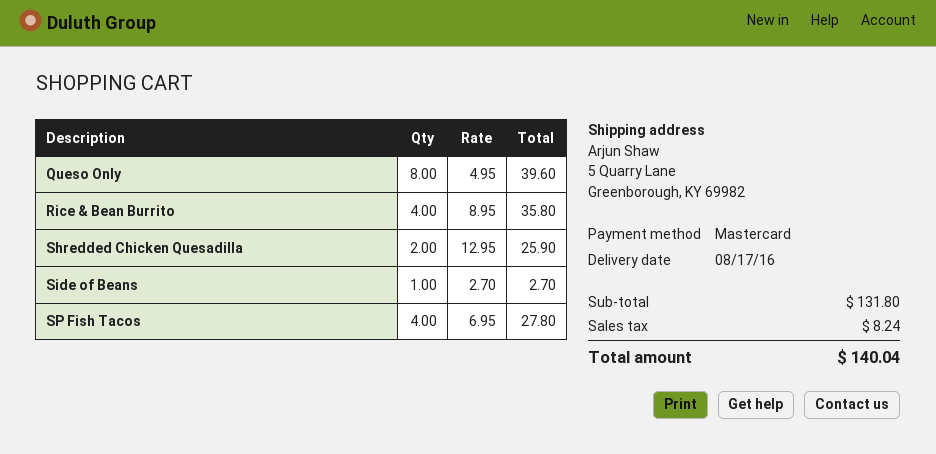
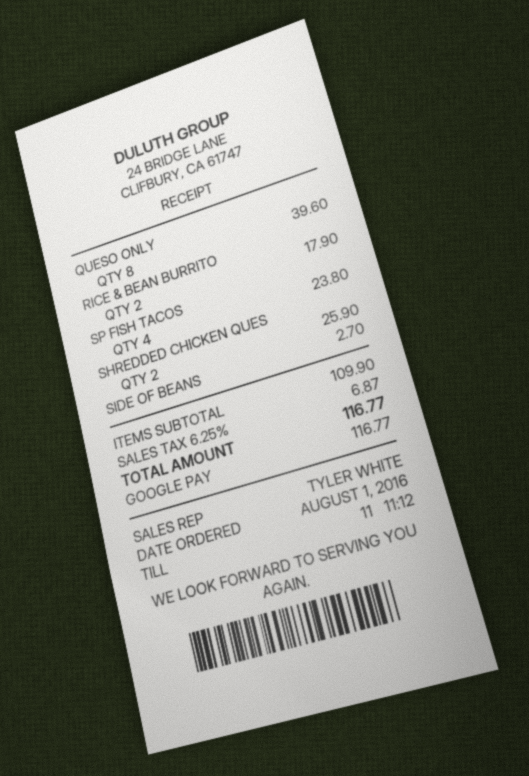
payment method: Mastercard -> Google Pay
Rice & Bean Burrito: 4 for 35.80 -> 2 for 17.90
SP Fish Tacos: 4 for 27.80 -> 4 for 23.80
subtotal: 131.80 -> 109.90
tax: 8.24 -> 6.87
total: 140.04 -> 116.77

